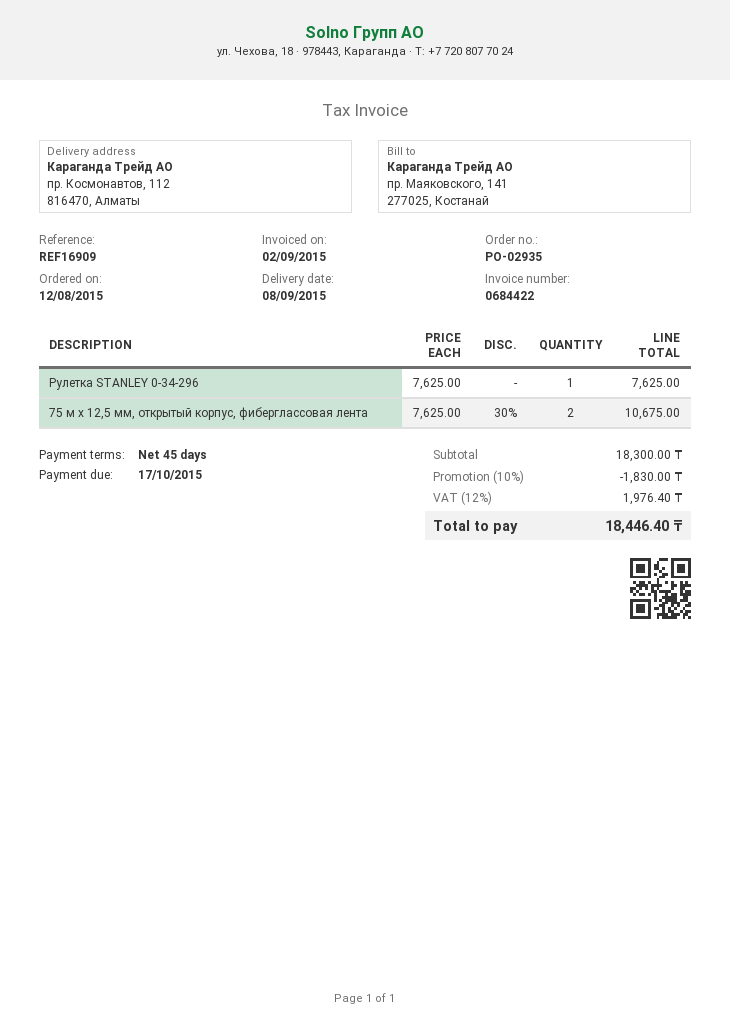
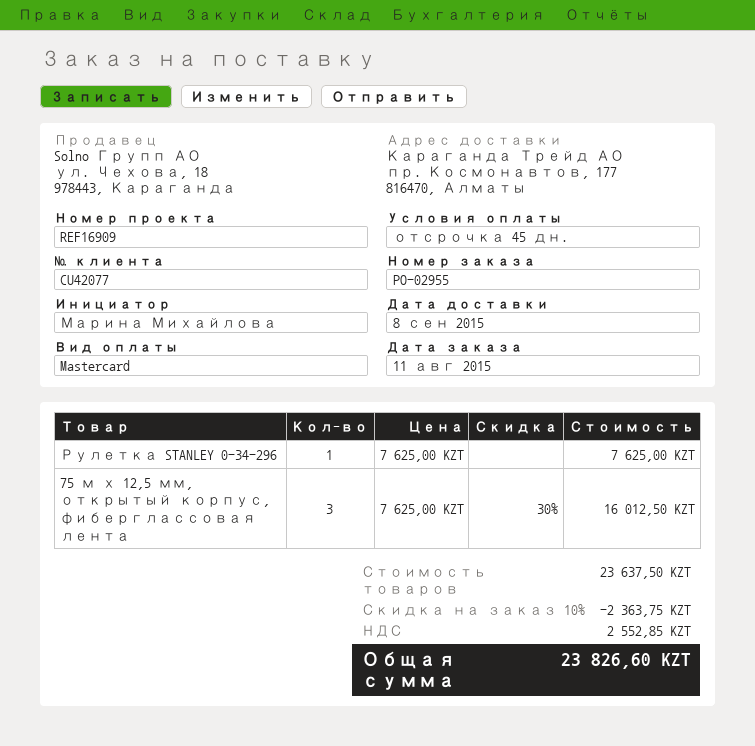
order number: PO-02935 -> PO-02955
order date: 2015-08-12 -> 2015-08-11
ship to: пр. Космонавтов, 112, 816470, Алматы -> пр. Космонавтов, 177, 816470, Алматы
75 м х 12,5 мм, открытый корпус, фиберглассовая лента: 2 x 7625.00 - 30% = 10675.00 -> 3 x 7625.00 - 30% = 16012.50
subtotal: 18300.00 -> 23637.50
discount: 10% = 1830.00 -> 10% = 2363.75
tax: 1976.40 -> 2552.85
total: 18446.40 -> 23826.60

